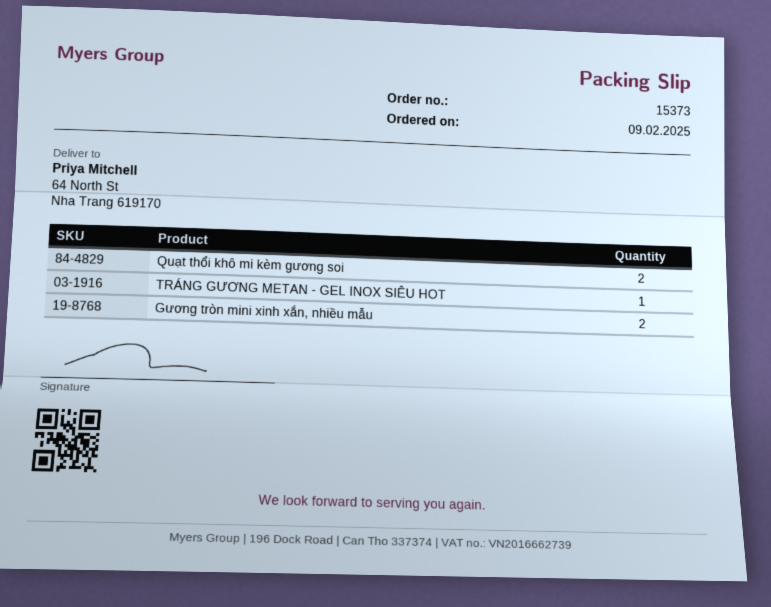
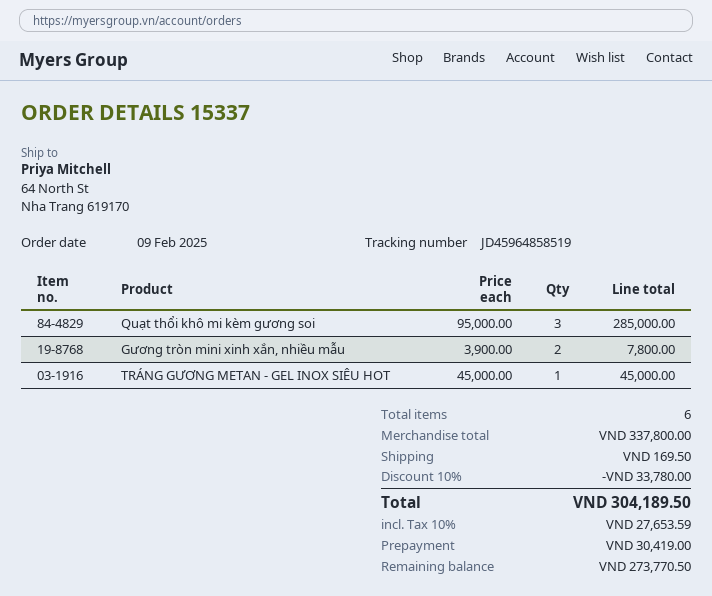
order number: 15373 -> 15337
Quạt thổi khô mi kèm gương soi: 2 -> 3

